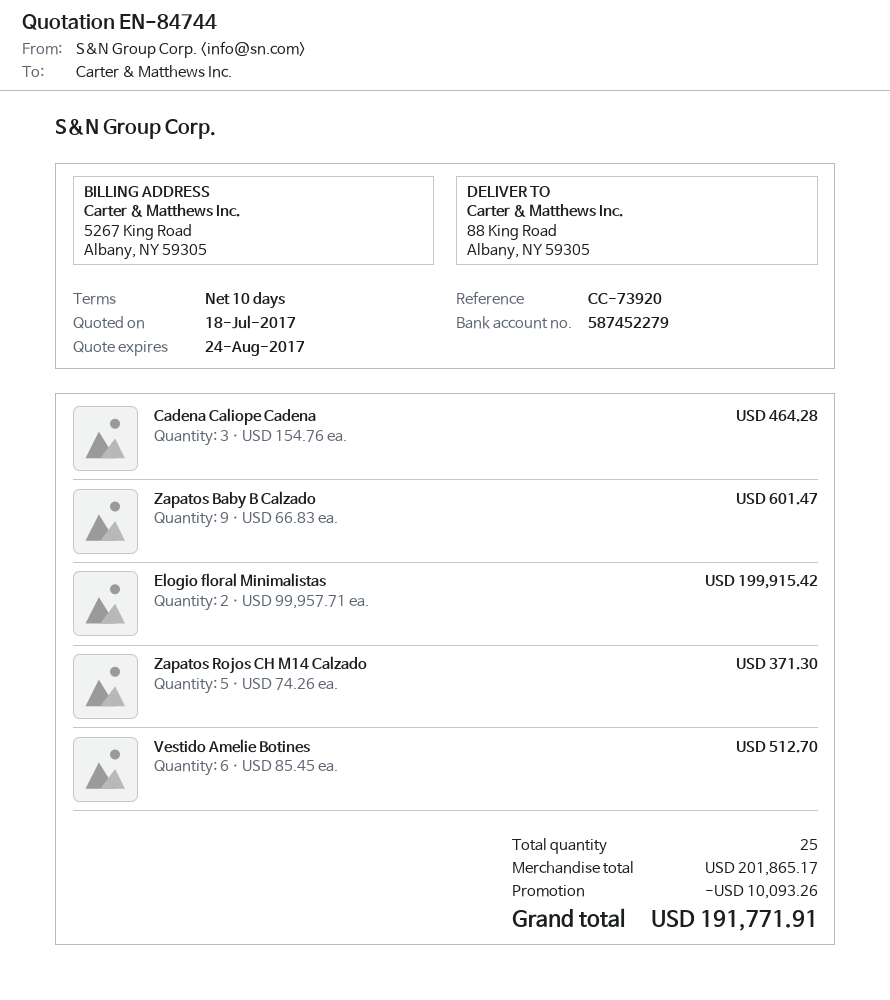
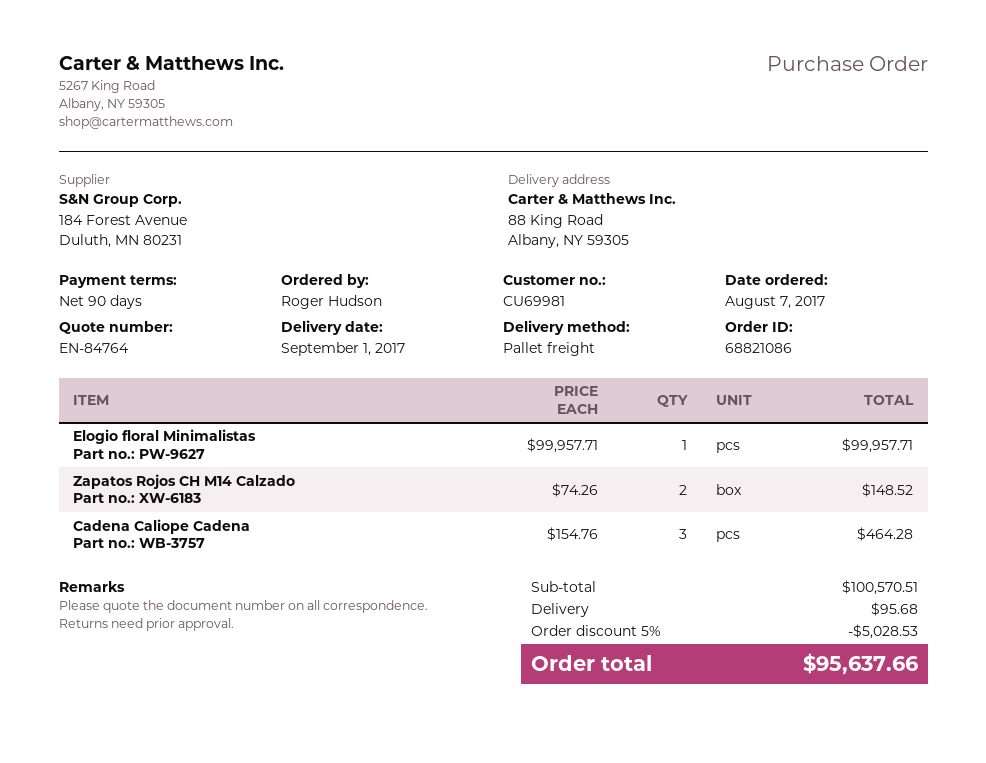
quote number: EN-84744 -> EN-84764
payment terms: 10 days -> 90 days
Zapatos Baby B Calzado: 9 x 66.83 = 601.47 -> none
Elogio floral Minimalistas: 2 x 99957.71 = 199915.42 -> 1 x 99957.71 = 99957.71
Zapatos Rojos CH M14 Calzado: 5 x 74.26 = 371.30 -> 2 x 74.26 = 148.52
Vestido Amelie Botines: 6 x 85.45 = 512.70 -> none
subtotal: 201865.17 -> 100570.51
discount: 10093.26 -> 5028.53
shipping: none -> 95.68
total: 191771.91 -> 95637.66

